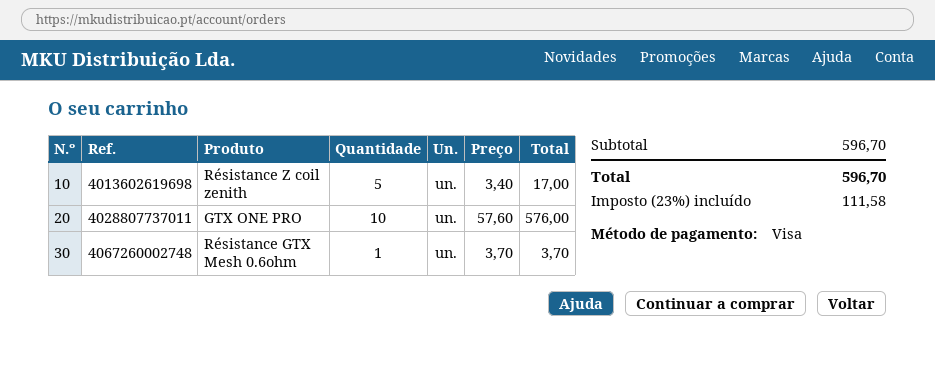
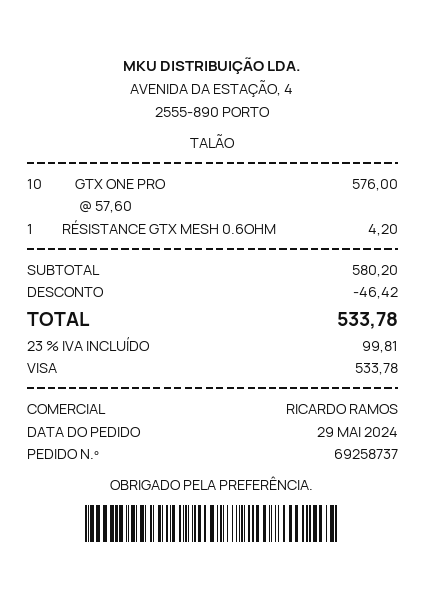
Résistance Z coil zenith: 5 x 3.40 = 17.00 -> none
Résistance GTX Mesh 0.6ohm: 1 x 3.70 = 3.70 -> 1 x 4.20 = 4.20
subtotal: 596.70 -> 580.20
discount: none -> 46.42
tax: 23% = 111.58 -> 23% = 99.81
total: 596.70 -> 533.78

